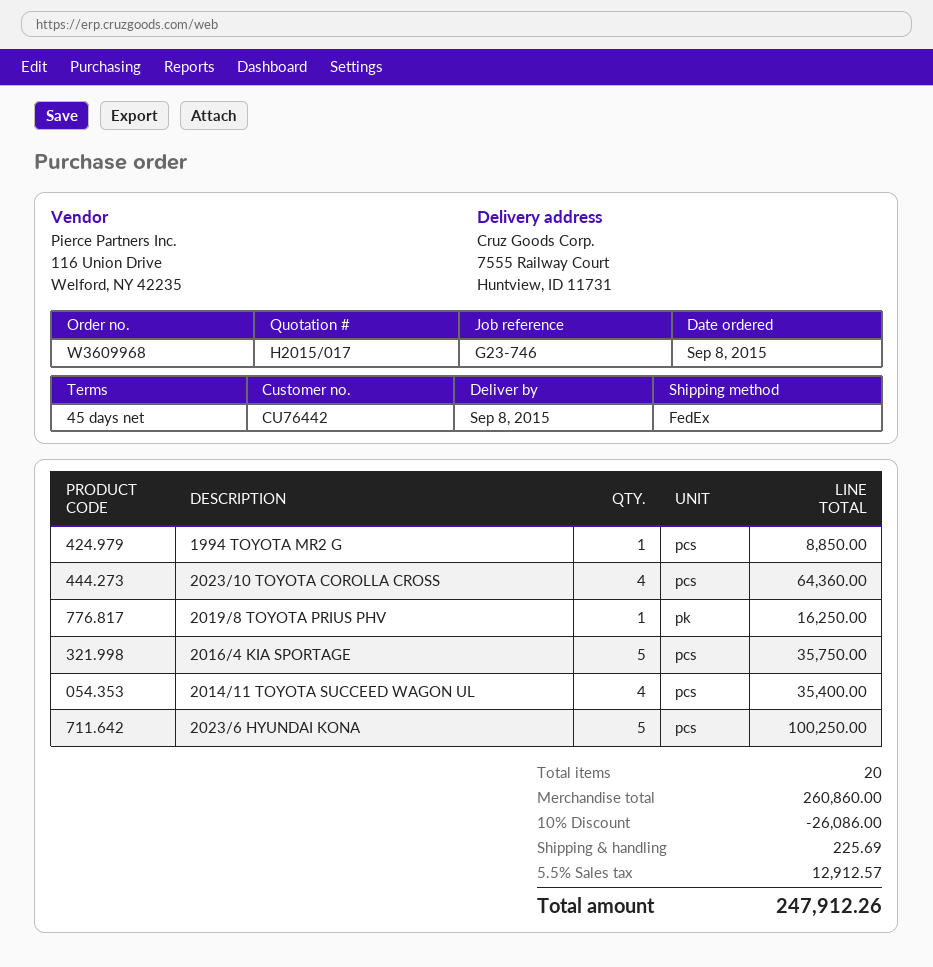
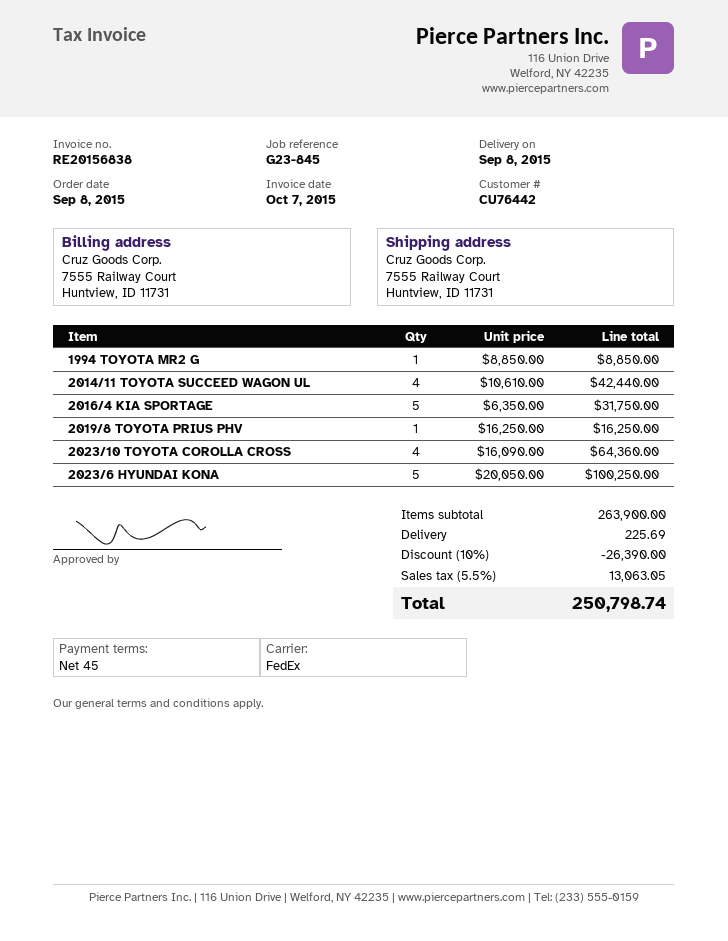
reference: G23-746 -> G23-845
2016/4 KIA SPORTAGE: 5 for 35750.00 -> 5 for 31750.00
2014/11 TOYOTA SUCCEED WAGON UL: 4 for 35400.00 -> 4 for 42440.00
subtotal: 260860.00 -> 263900.00
discount: 10% = 26086.00 -> 10% = 26390.00
tax: 5.5% = 12912.57 -> 5.5% = 13063.05
total: 247912.26 -> 250798.74

